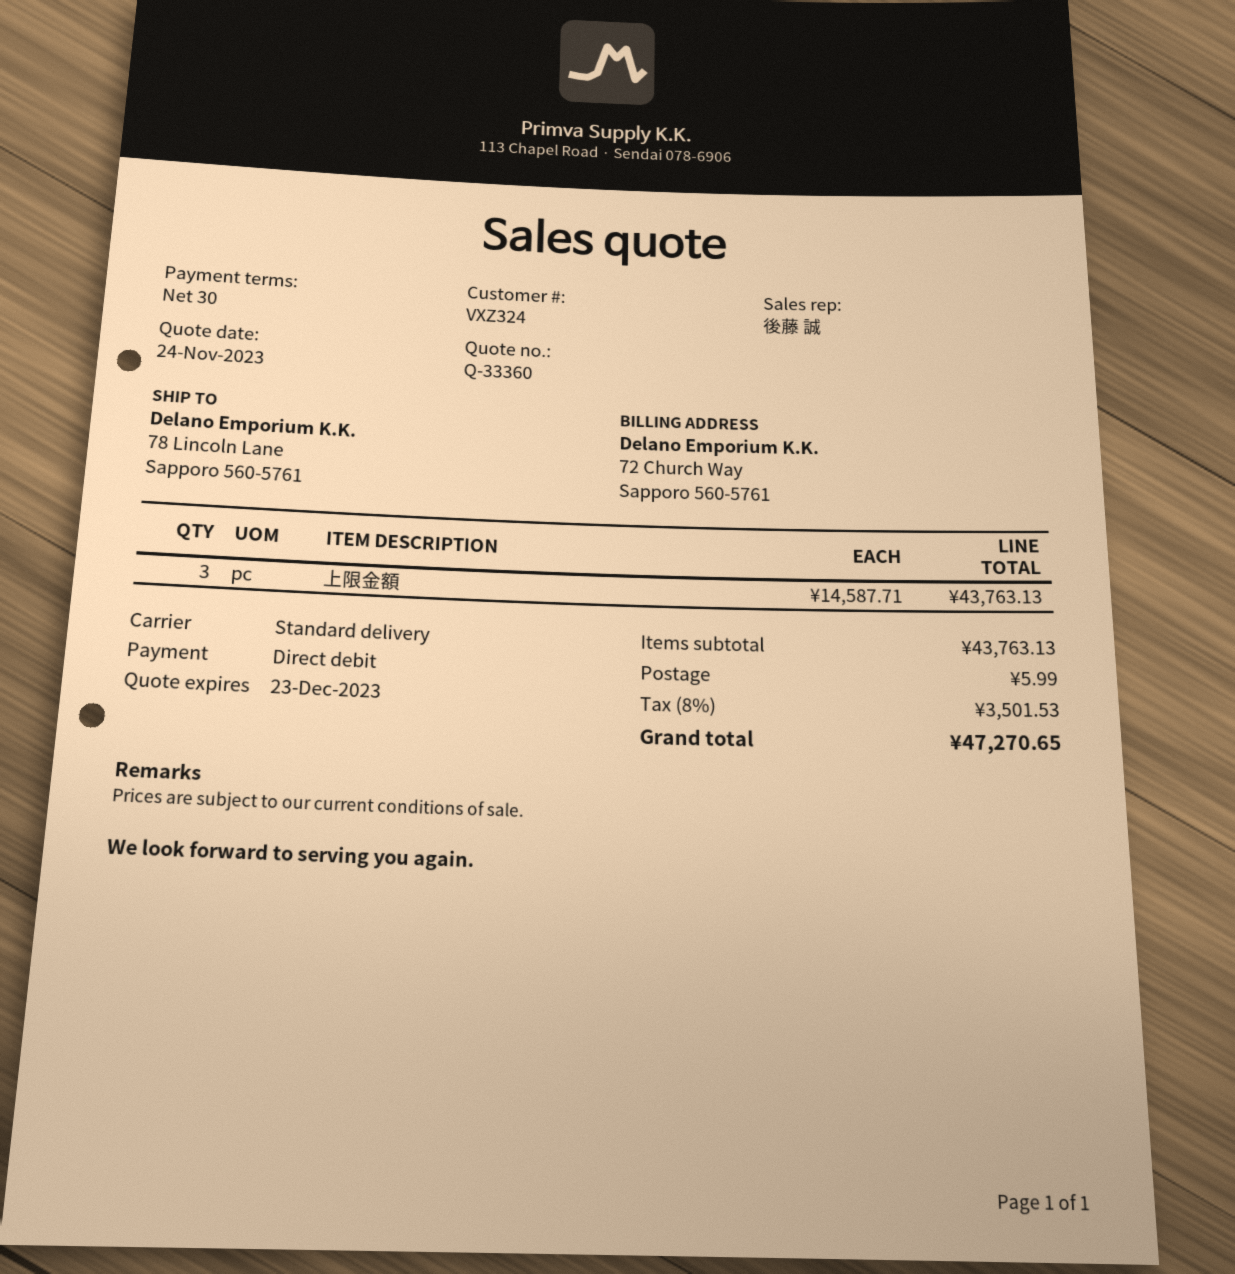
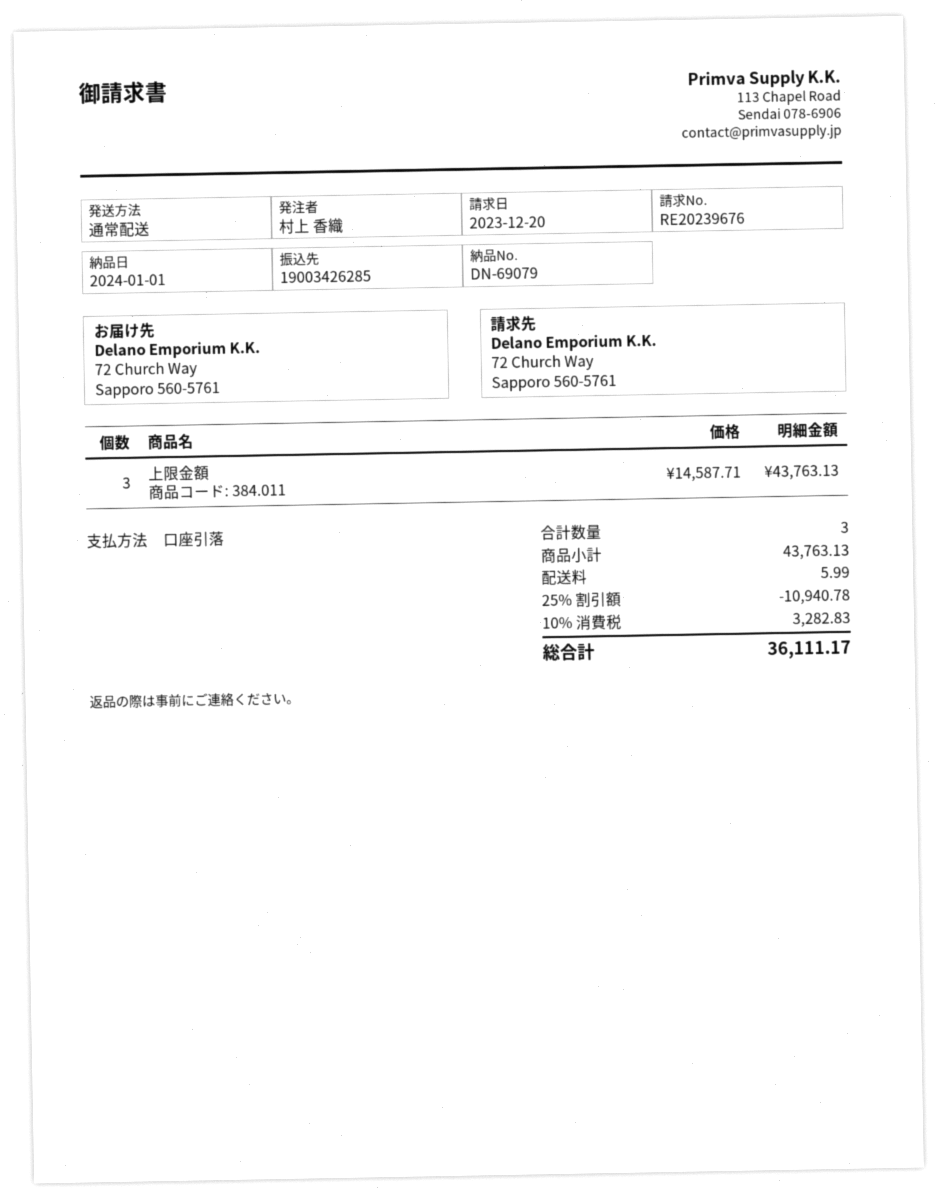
ship to: 78 Lincoln Lane, Sapporo 560-5761 -> 72 Church Way, Sapporo 560-5761
discount: none -> 25% = 10940.78
tax: 8% = 3501.53 -> 10% = 3282.83
total: 47270.65 -> 36111.17

